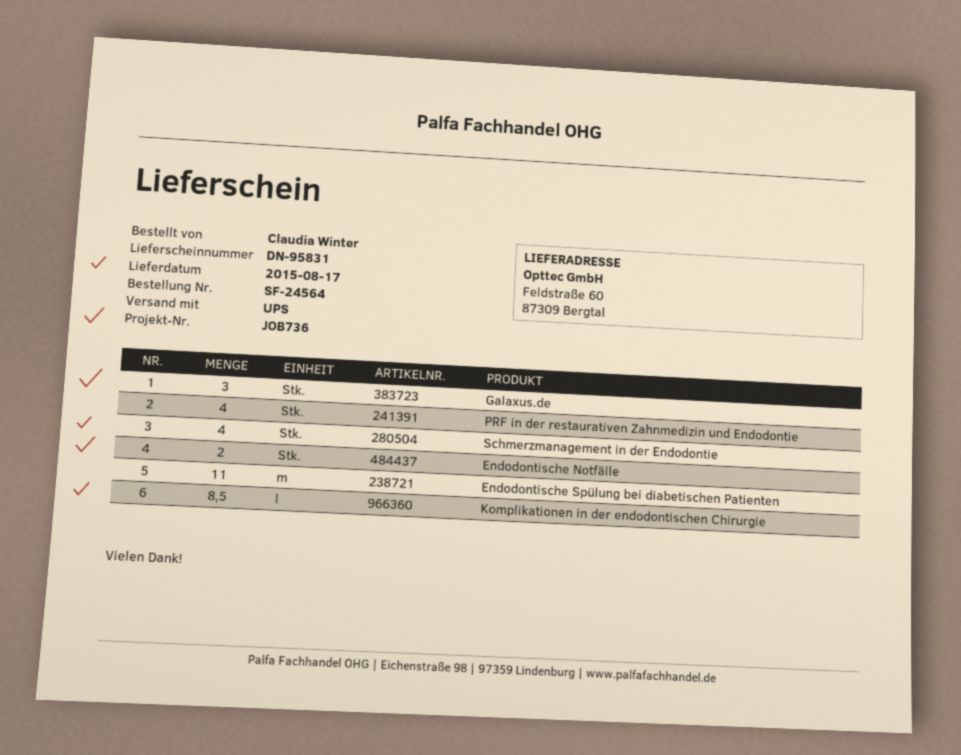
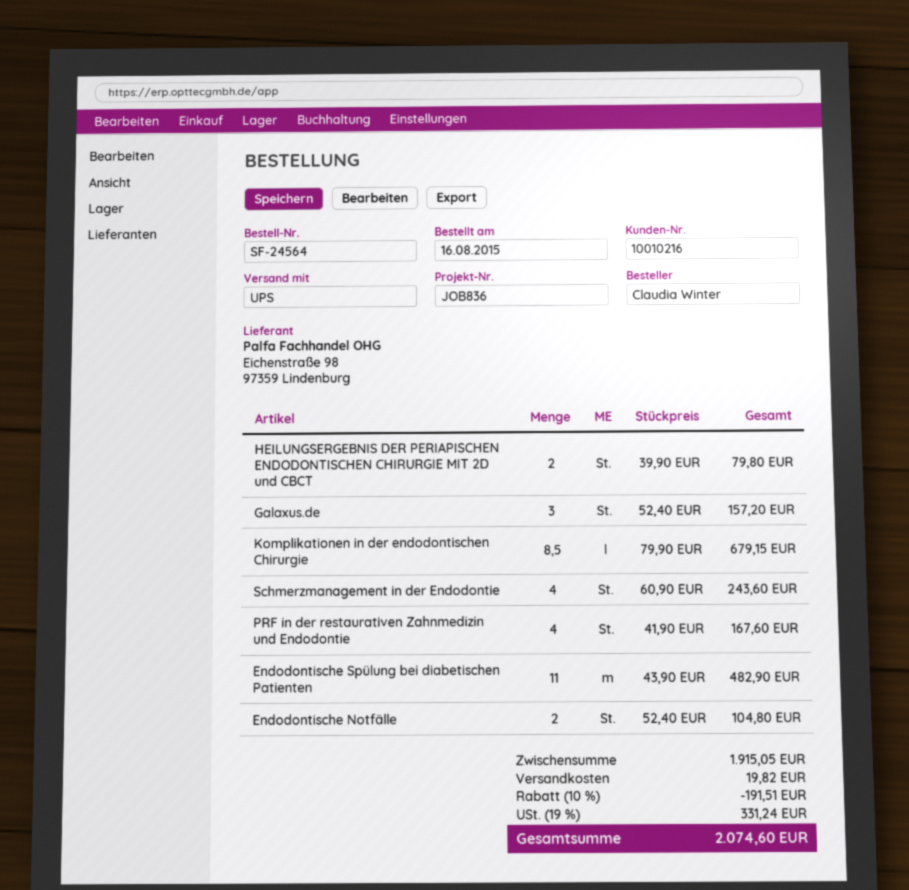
reference: JOB736 -> JOB836
HEILUNGSERGEBNIS DER PERIAPISCHEN ENDODONTISCHEN CHIRURGIE MIT 2D und CBCT: none -> 2

